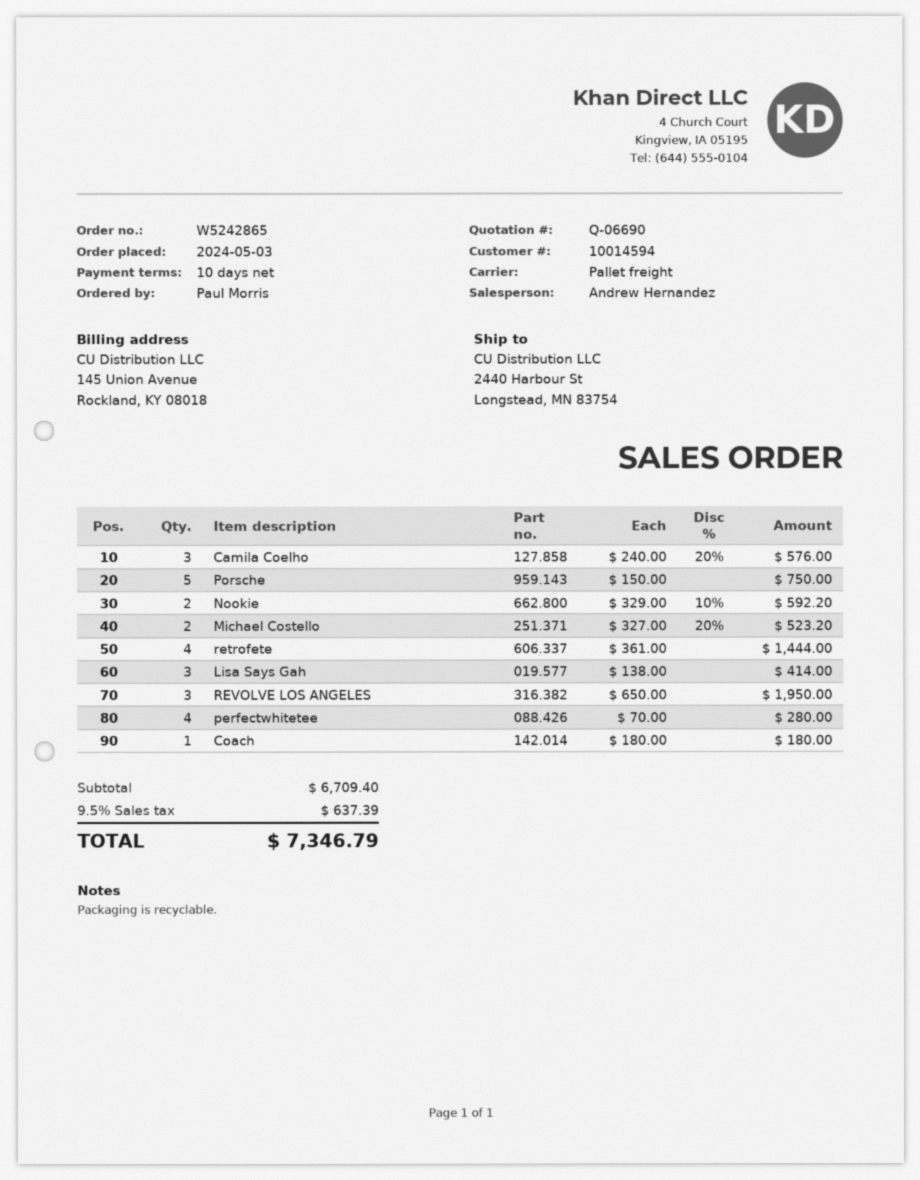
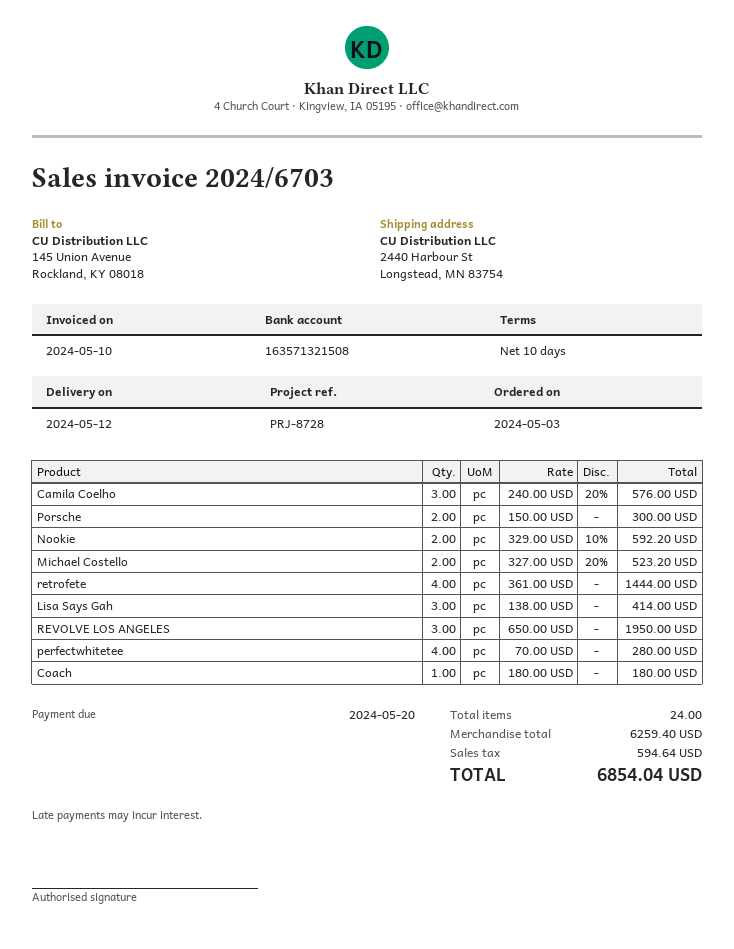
Porsche: 5 x 150.00 = 750.00 -> 2 x 150.00 = 300.00
subtotal: 6709.40 -> 6259.40
tax: 637.39 -> 594.64
total: 7346.79 -> 6854.04

